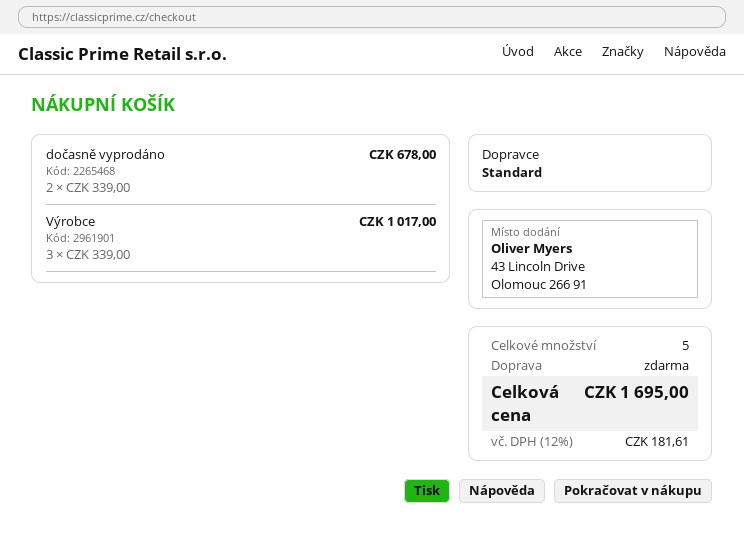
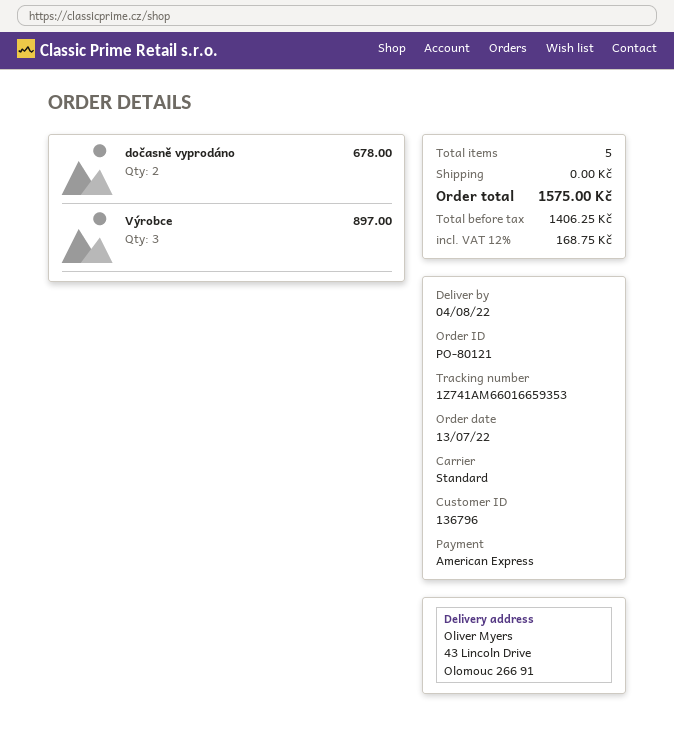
Výrobce: 3 for 1017.00 -> 3 for 897.00
tax: 12% = 181.61 -> 12% = 168.75
total: 1695.00 -> 1575.00

